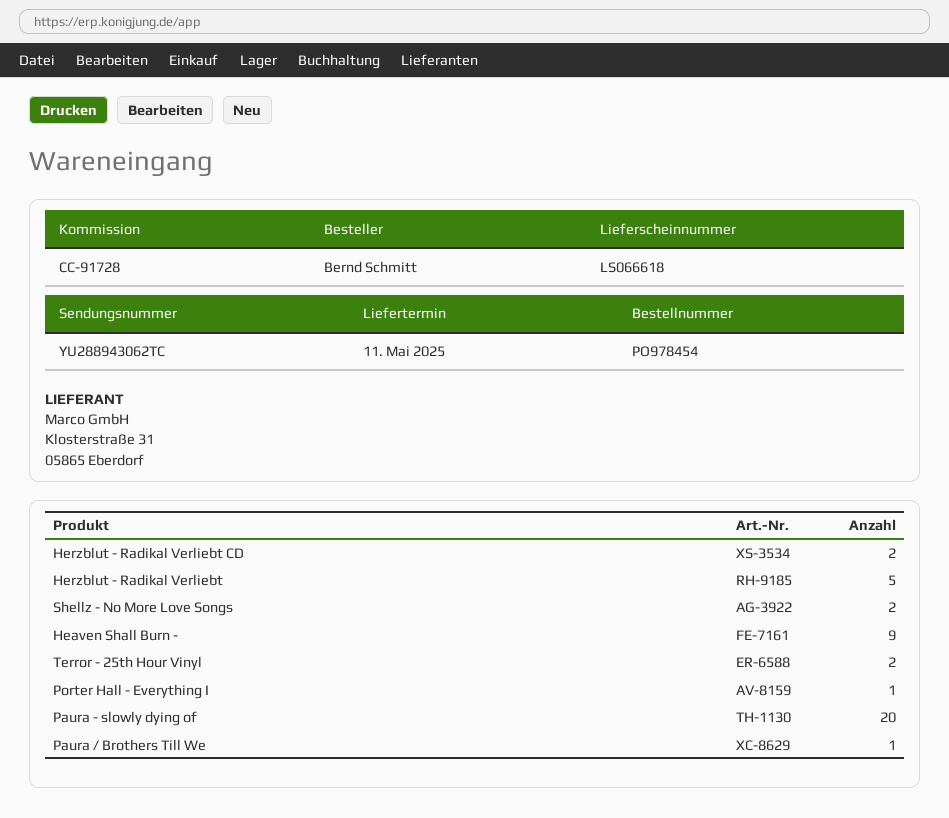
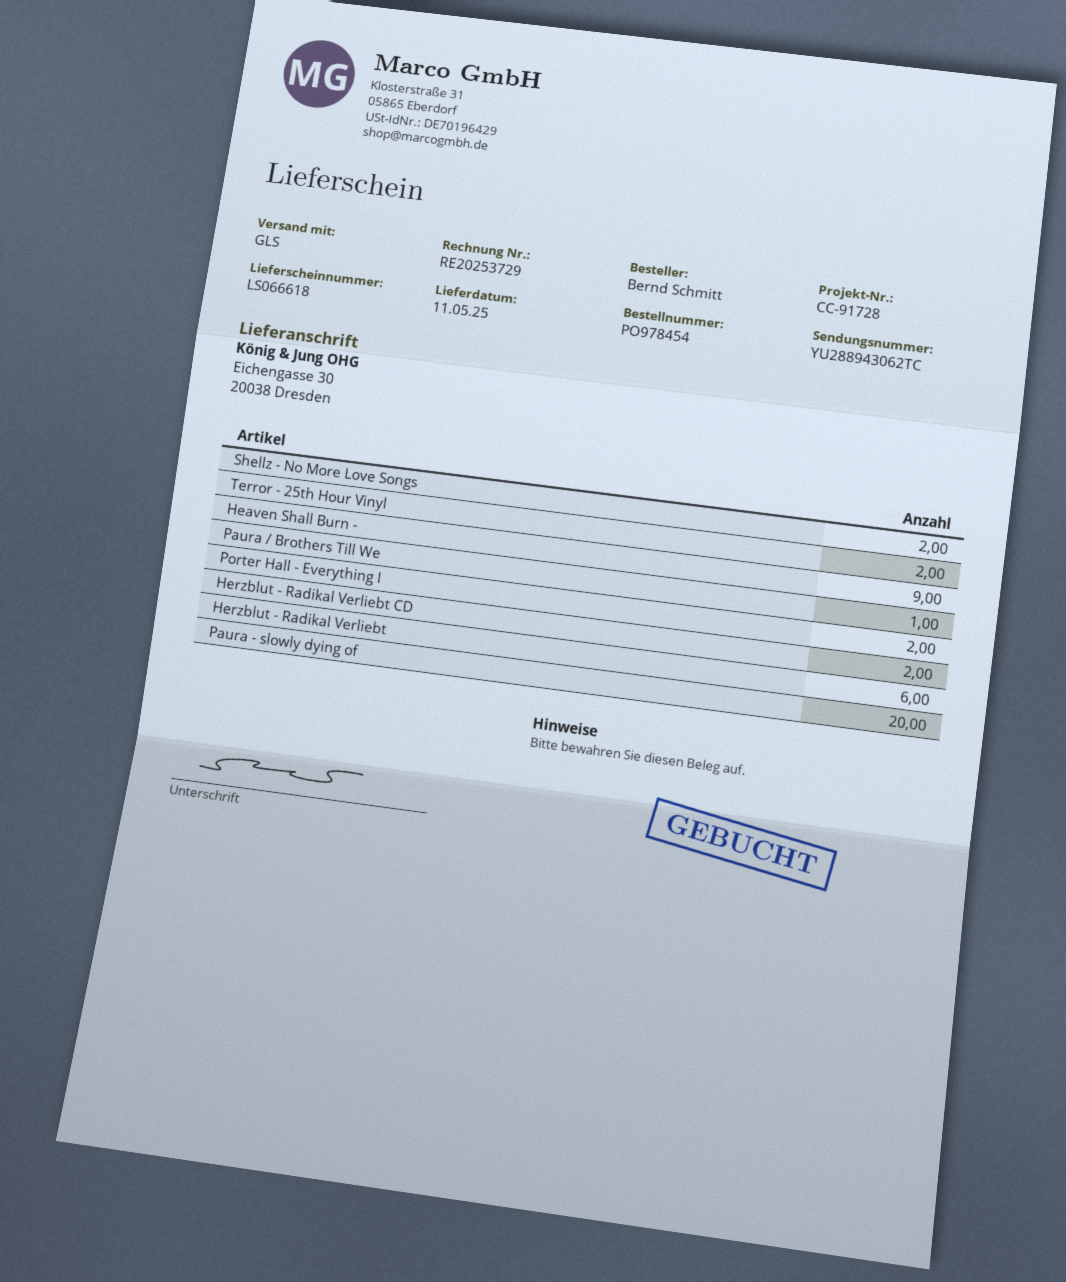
Herzblut - Radikal Verliebt: 5 -> 6
Porter Hall - Everything I: 1 -> 2

